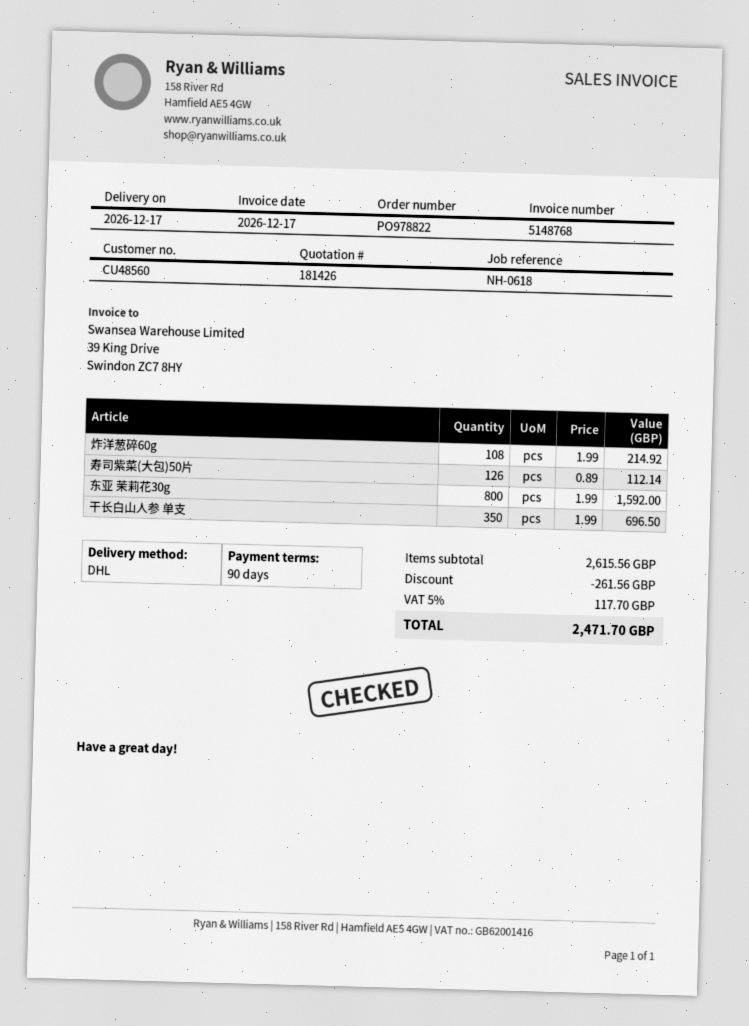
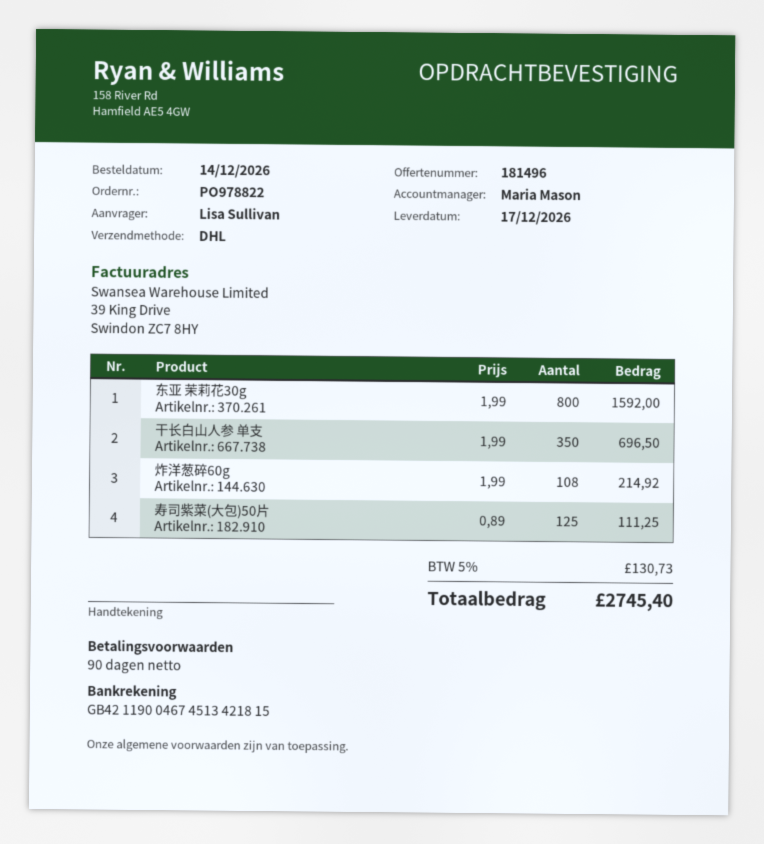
quote number: 181426 -> 181496
寿司紫菜(大包)50片: 126 x 0.89 = 112.14 -> 125 x 0.89 = 111.25
discount: 261.56 -> none
tax: 5% = 117.70 -> 5% = 130.73
total: 2471.70 -> 2745.40

